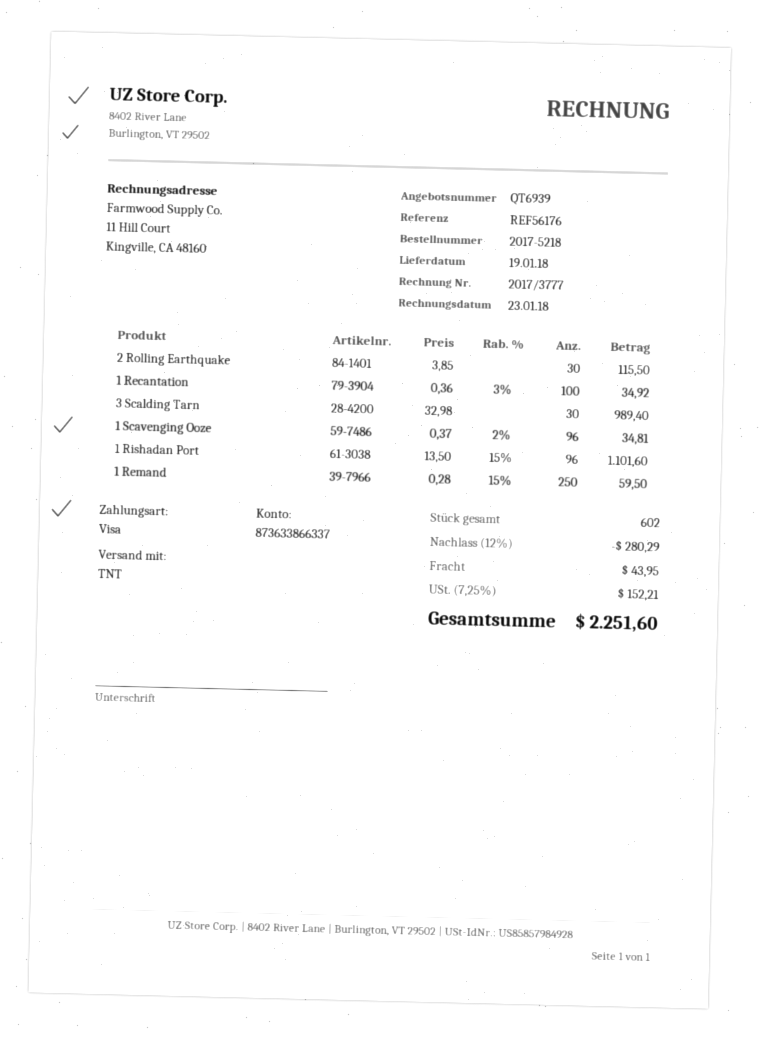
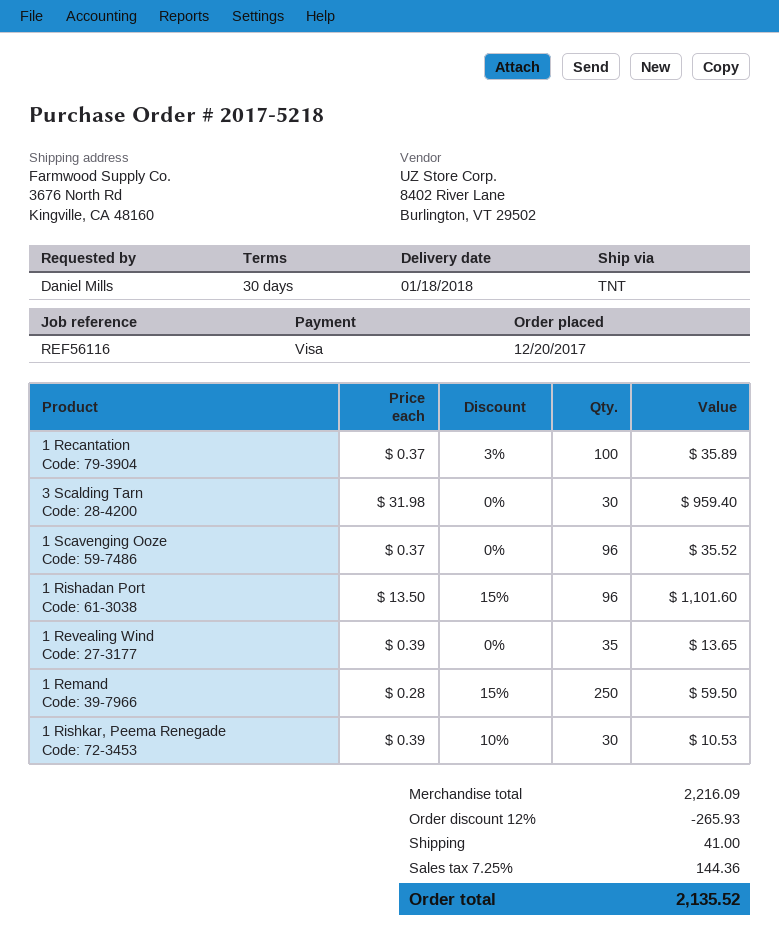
delivery date: 2018-01-19 -> 2018-01-18
reference: REF56176 -> REF56116
2 Rolling Earthquake: 30 x 3.85 = 115.50 -> none
1 Recantation: 100 x 0.36 - 3% = 34.92 -> 100 x 0.37 - 3% = 35.89
3 Scalding Tarn: 30 x 32.98 = 989.40 -> 30 x 31.98 = 959.40
1 Scavenging Ooze: 96 x 0.37 - 2% = 34.81 -> 96 x 0.37 = 35.52
1 Revealing Wind: none -> 35 x 0.39 = 13.65
1 Rishkar, Peema Renegade: none -> 30 x 0.39 - 10% = 10.53
discount: 12% = 280.29 -> 12% = 265.93
shipping: 43.95 -> 41.00
tax: 7.25% = 152.21 -> 7.25% = 144.36
total: 2251.60 -> 2135.52

